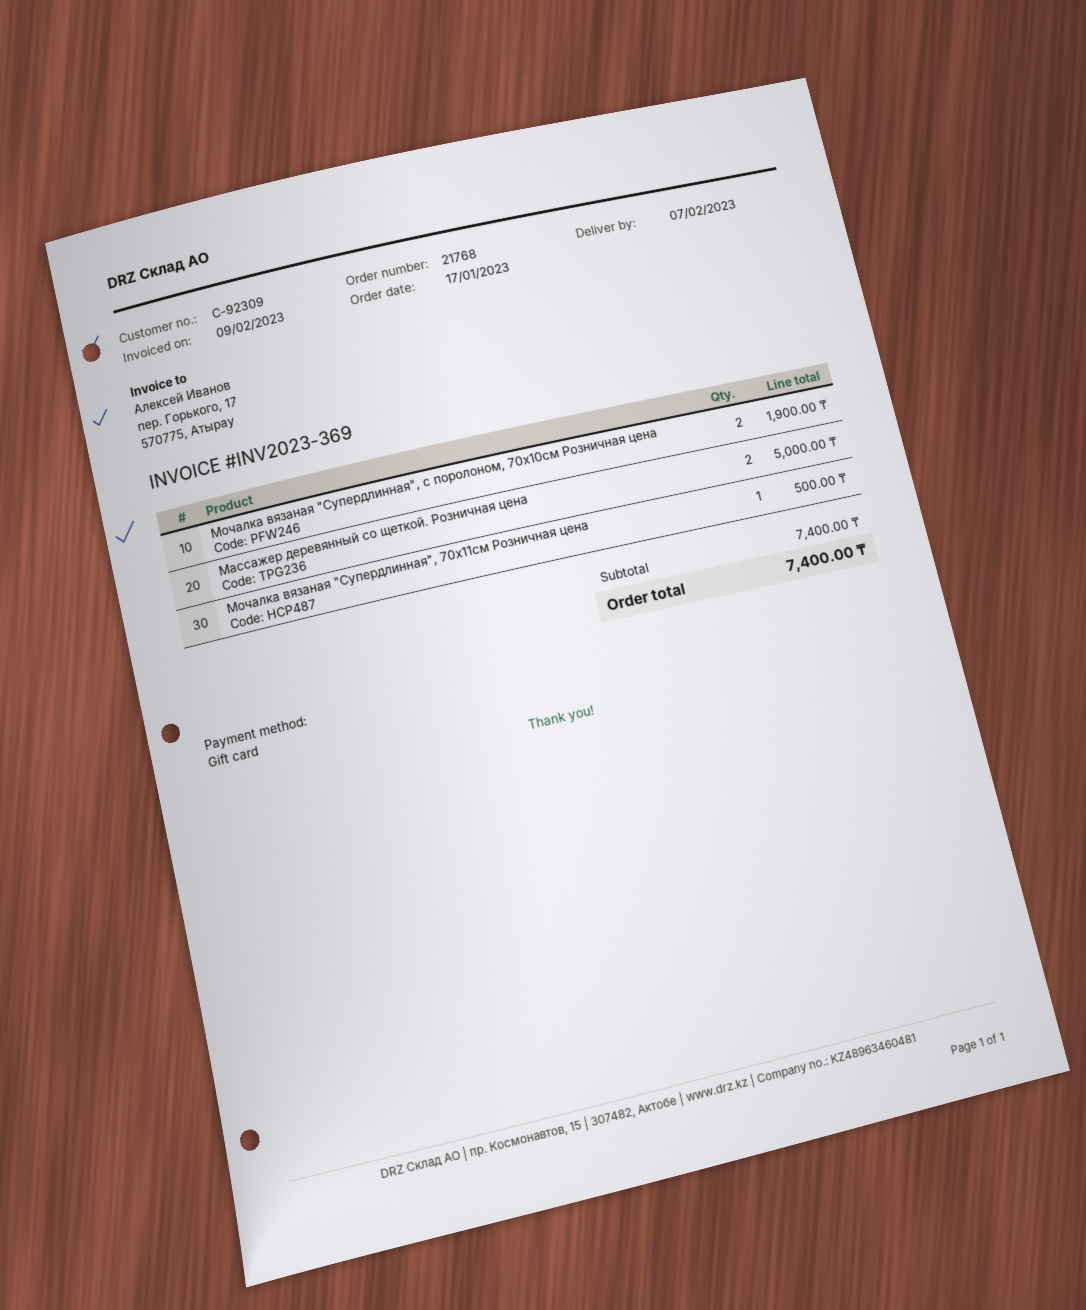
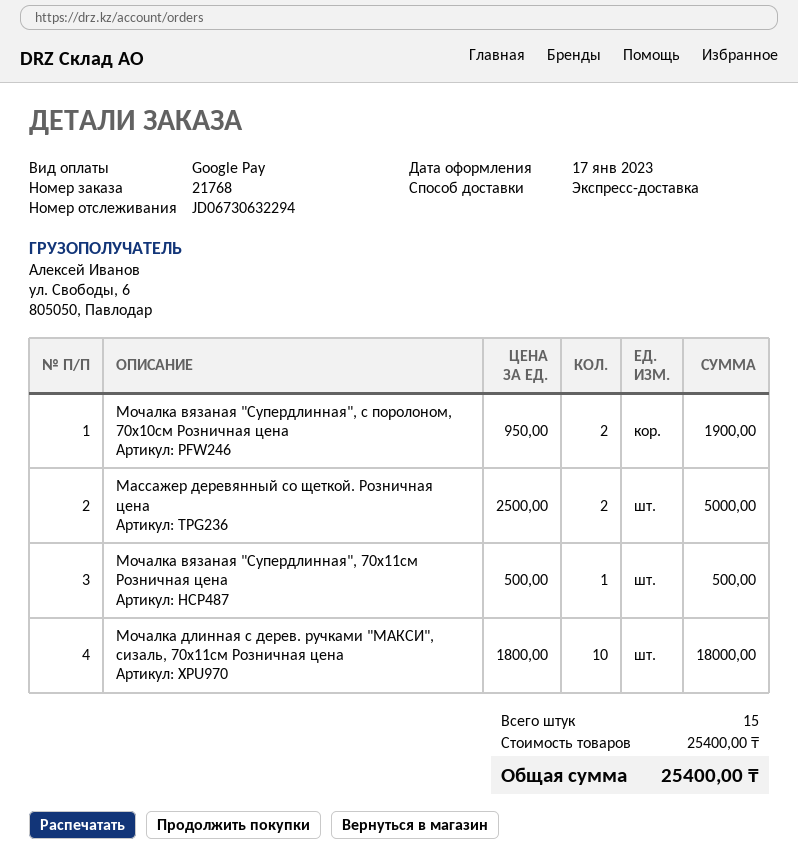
payment method: gift card -> Google Pay
Мочалка длинная с дерев. ручками "МАКСИ", сизаль, 70х11см Розничная цена: none -> 10 for 18000.00
subtotal: 7400.00 -> 25400.00
total: 7400.00 -> 25400.00

